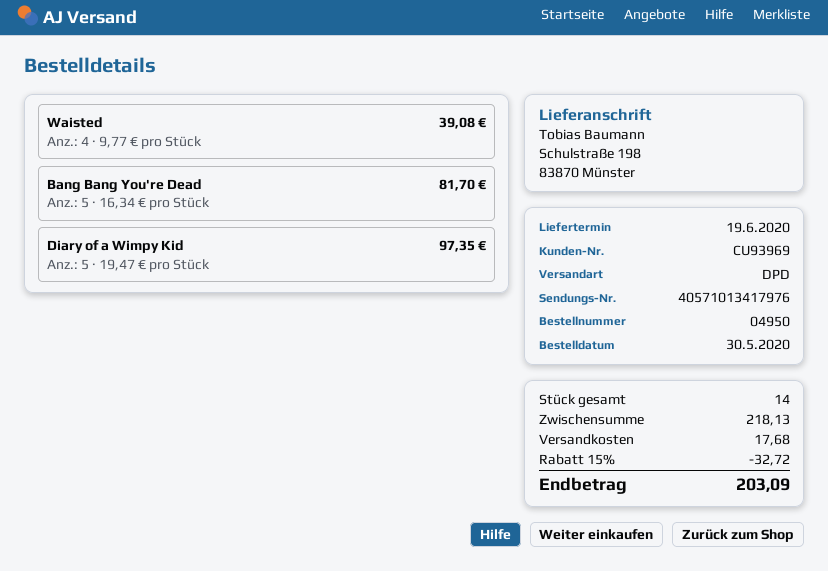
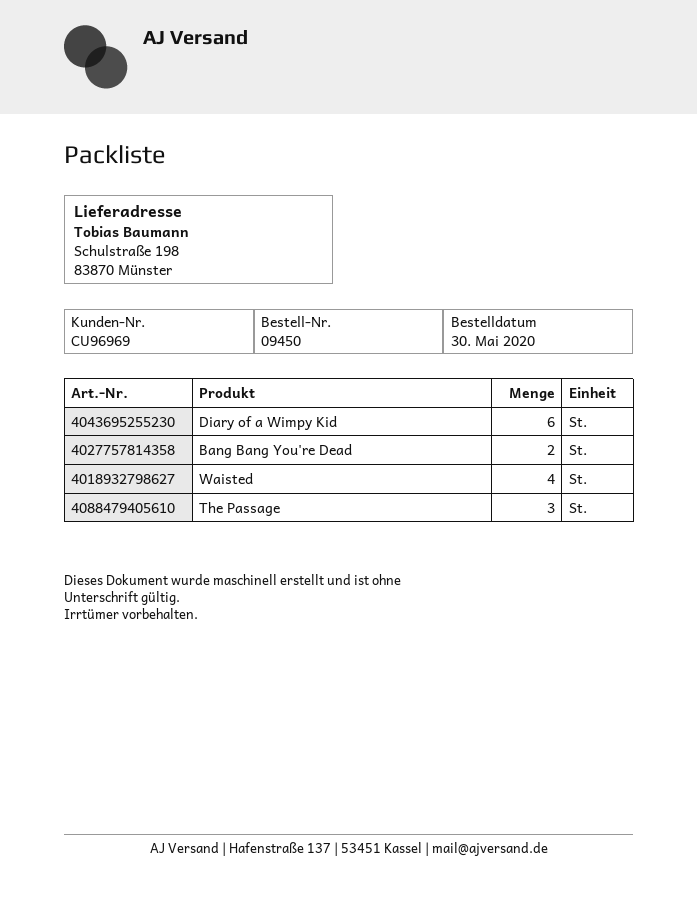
order number: 04950 -> 09450
customer number: CU93969 -> CU96969
Bang Bang You're Dead: 5 -> 2
Diary of a Wimpy Kid: 5 -> 6
The Passage: none -> 3

